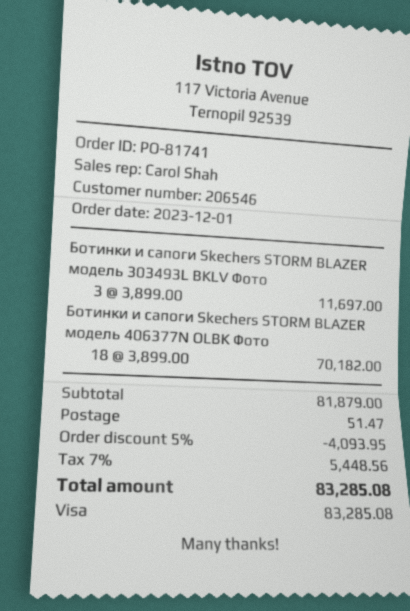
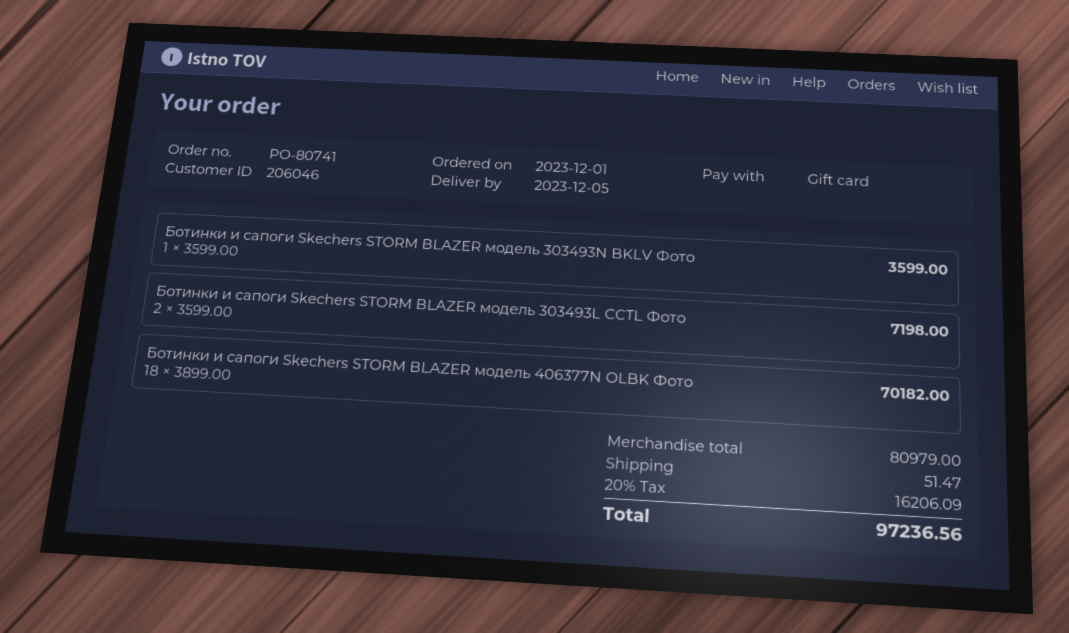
order number: PO-81741 -> PO-80741
customer number: 206546 -> 206046
payment method: Visa -> gift card
Ботинки и сапоги Skechers STORM BLAZER модель 303493L BKLV Фото: 3 x 3899.00 = 11697.00 -> none
Ботинки и сапоги Skechers STORM BLAZER модель 303493N BKLV Фото: none -> 1 x 3599.00 = 3599.00
Ботинки и сапоги Skechers STORM BLAZER модель 303493L CCTL Фото: none -> 2 x 3599.00 = 7198.00
subtotal: 81879.00 -> 80979.00
discount: 5% = 4093.95 -> none
tax: 7% = 5448.56 -> 20% = 16206.09
total: 83285.08 -> 97236.56

